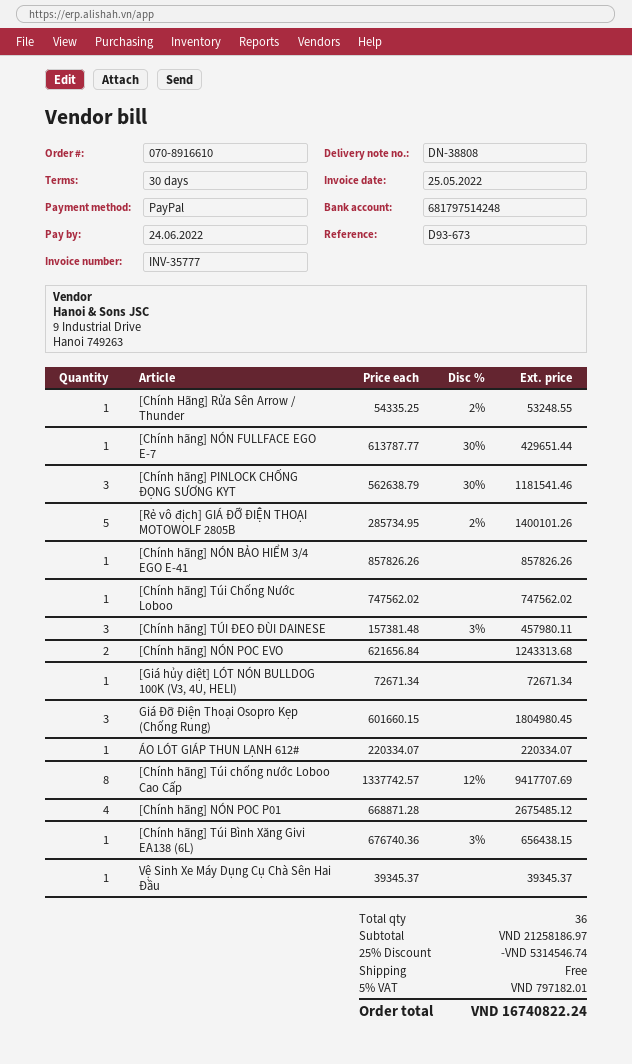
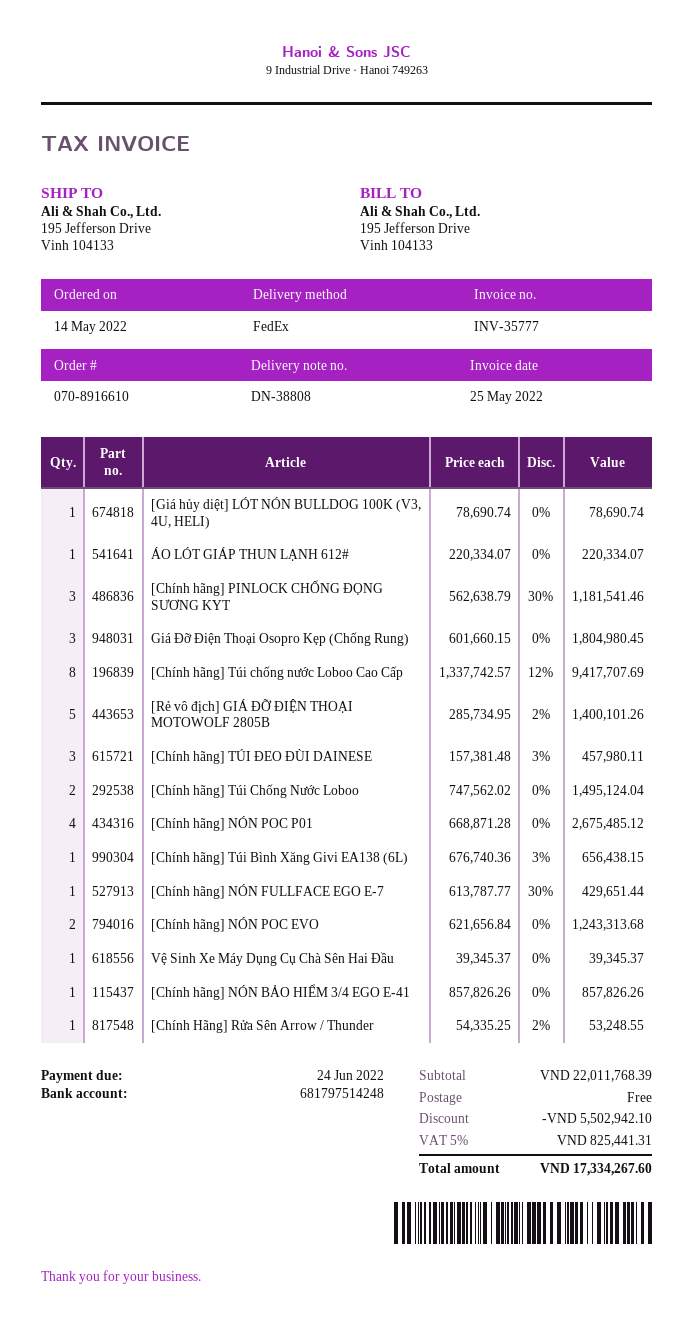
[Chính hãng] Túi Chống Nước Loboo: 1 x 747562.02 = 747562.02 -> 2 x 747562.02 = 1495124.04
[Giá hủy diệt] LÓT NÓN BULLDOG 100K (V3, 4U, HELI): 1 x 72671.34 = 72671.34 -> 1 x 78690.74 = 78690.74
subtotal: 21258186.97 -> 22011768.39
discount: 5314546.74 -> 5502942.10
tax: 5% = 797182.01 -> 5% = 825441.31
total: 16740822.24 -> 17334267.60

